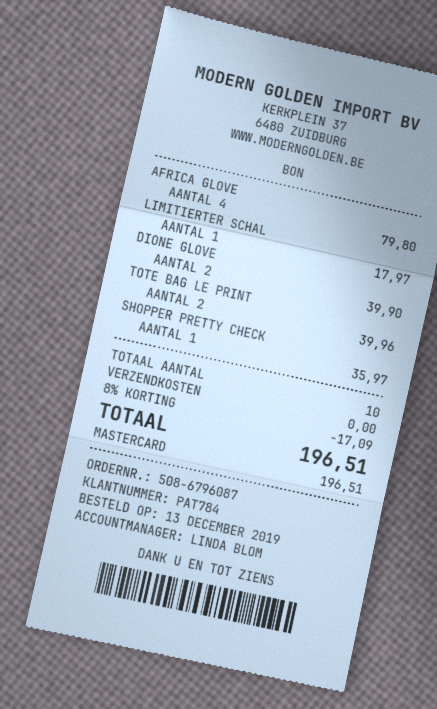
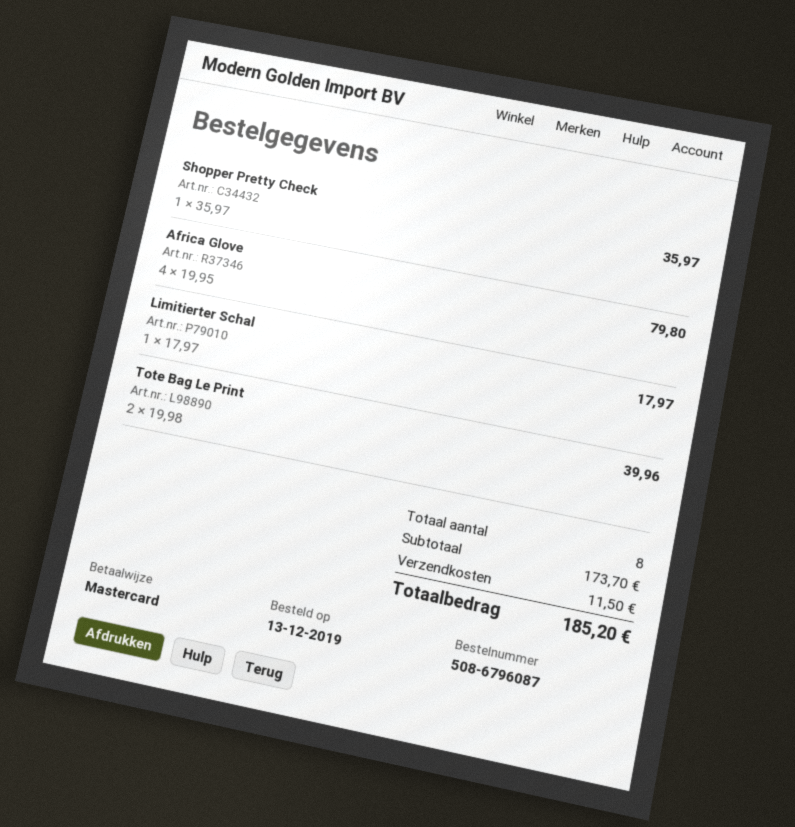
DIONE GLOVE: 2 for 39.90 -> none
total quantity: 10 -> 8
discount: 8% = 17.09 -> none
shipping: 0.00 -> 11.50
total: 196.51 -> 185.20

